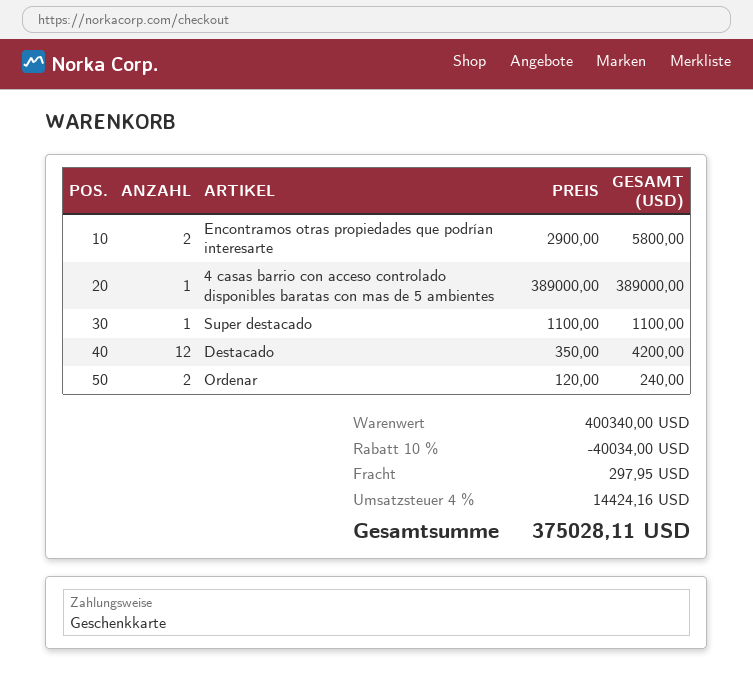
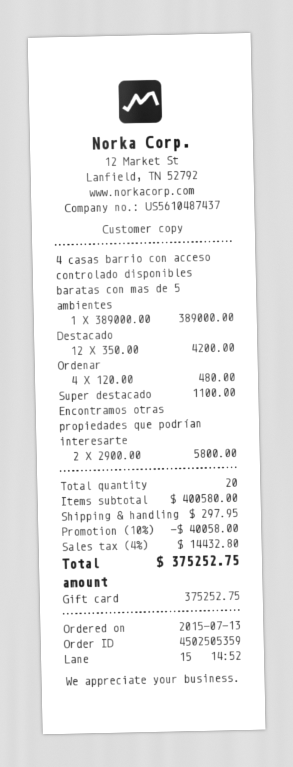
Ordenar: 2 x 120.00 = 240.00 -> 4 x 120.00 = 480.00
subtotal: 400340.00 -> 400580.00
discount: 10% = 40034.00 -> 10% = 40058.00
tax: 4% = 14424.16 -> 4% = 14432.80
total: 375028.11 -> 375252.75

